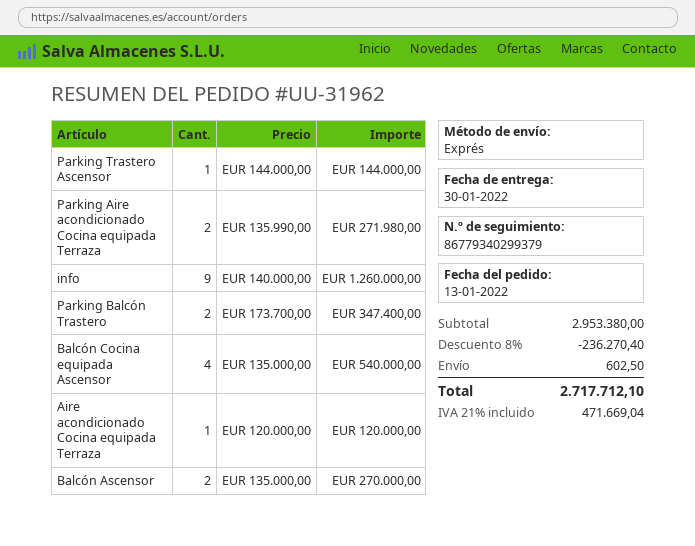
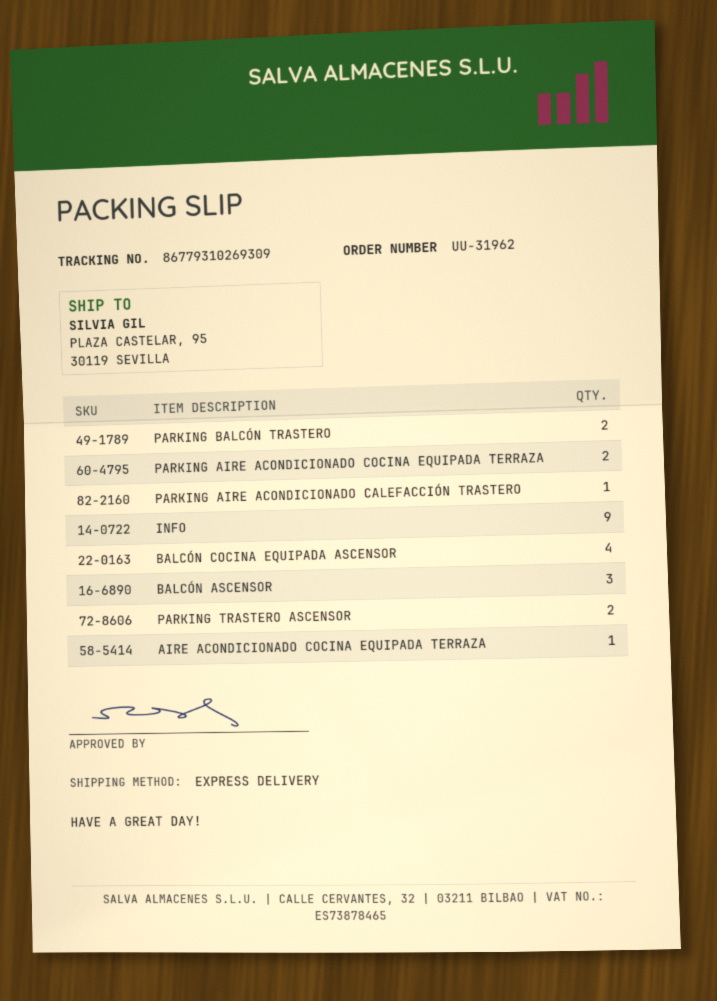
tracking number: 86779340299379 -> 86779310269309
Parking Trastero Ascensor: 1 -> 2
Balcón Ascensor: 2 -> 3
PARKING AIRE ACONDICIONADO CALEFACCIÓN TRASTERO: none -> 1

